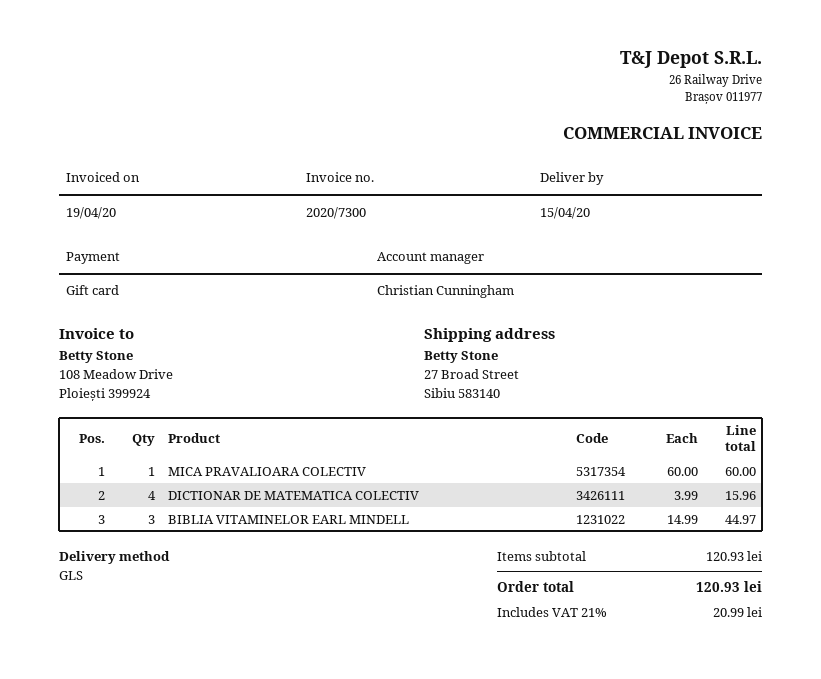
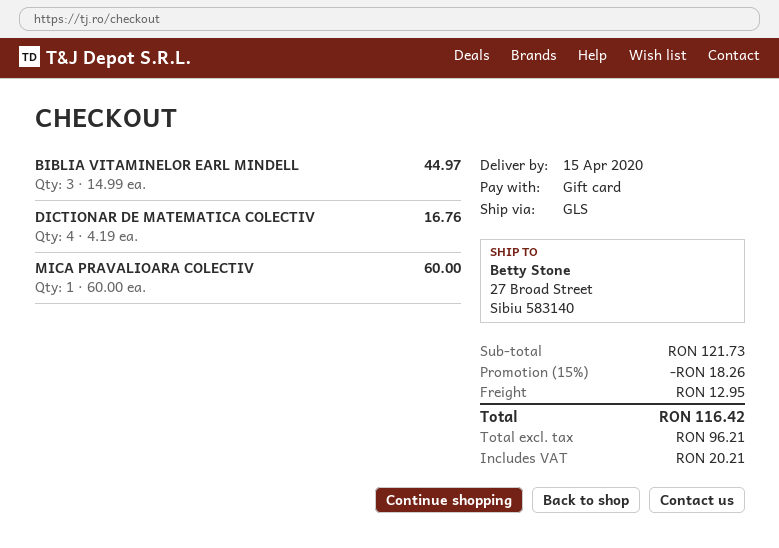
DICTIONAR DE MATEMATICA COLECTIV: 4 x 3.99 = 15.96 -> 4 x 4.19 = 16.76
subtotal: 120.93 -> 121.73
discount: none -> 15% = 18.26
shipping: none -> 12.95
tax: 20.99 -> 20.21
total: 120.93 -> 116.42

